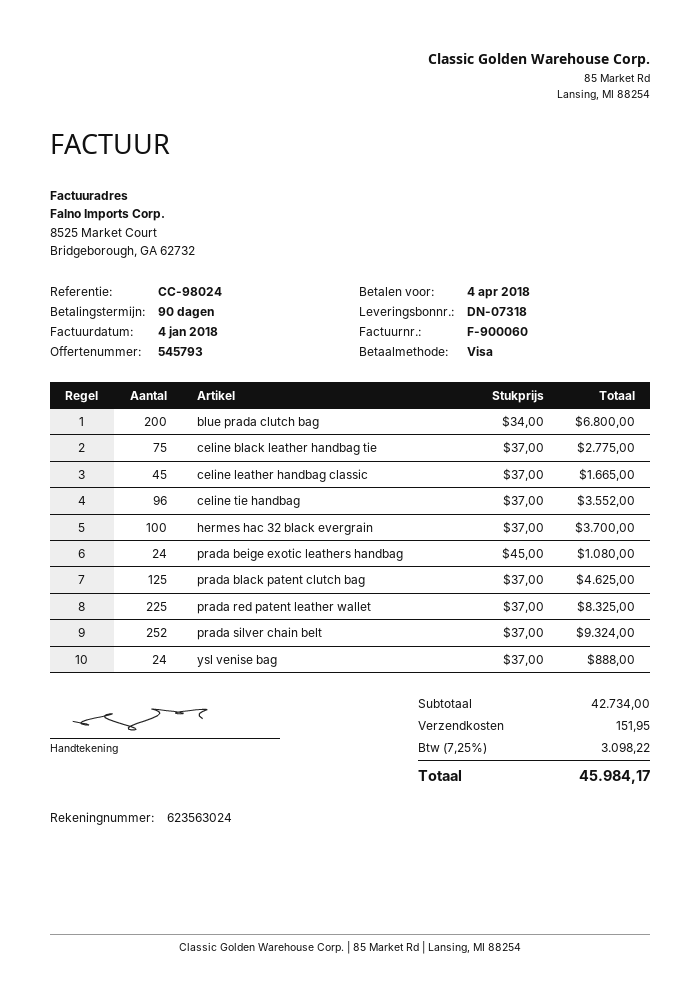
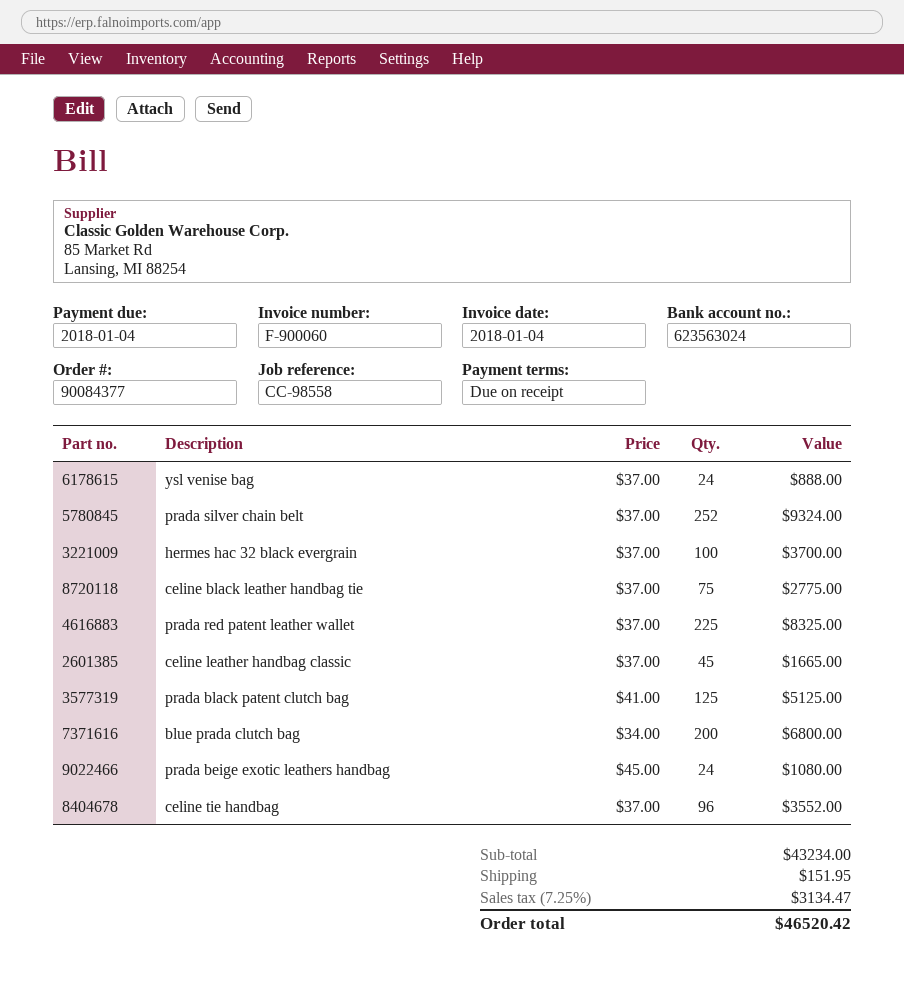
payment terms: 90 days -> on receipt
due date: 2018-04-04 -> 2018-01-04
reference: CC-98024 -> CC-98558
prada black patent clutch bag: 125 x 37.00 = 4625.00 -> 125 x 41.00 = 5125.00
subtotal: 42734.00 -> 43234.00
tax: 7.25% = 3098.22 -> 7.25% = 3134.47
total: 45984.17 -> 46520.42

